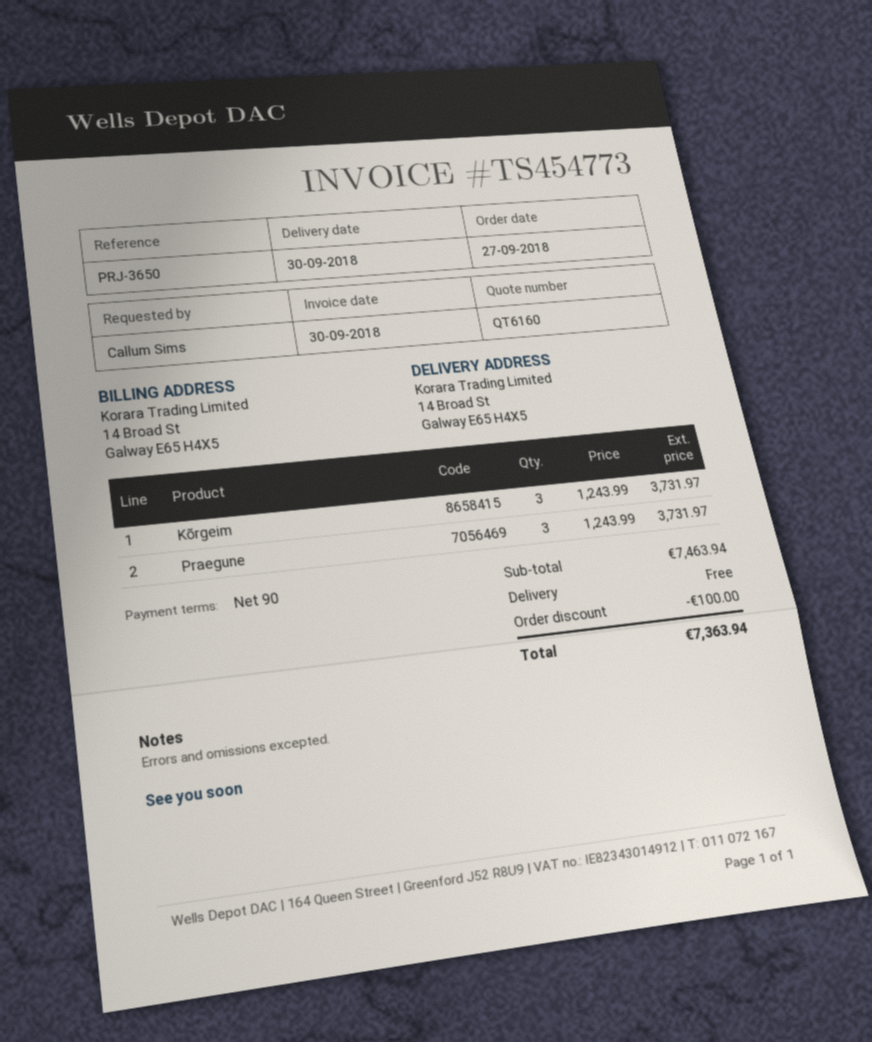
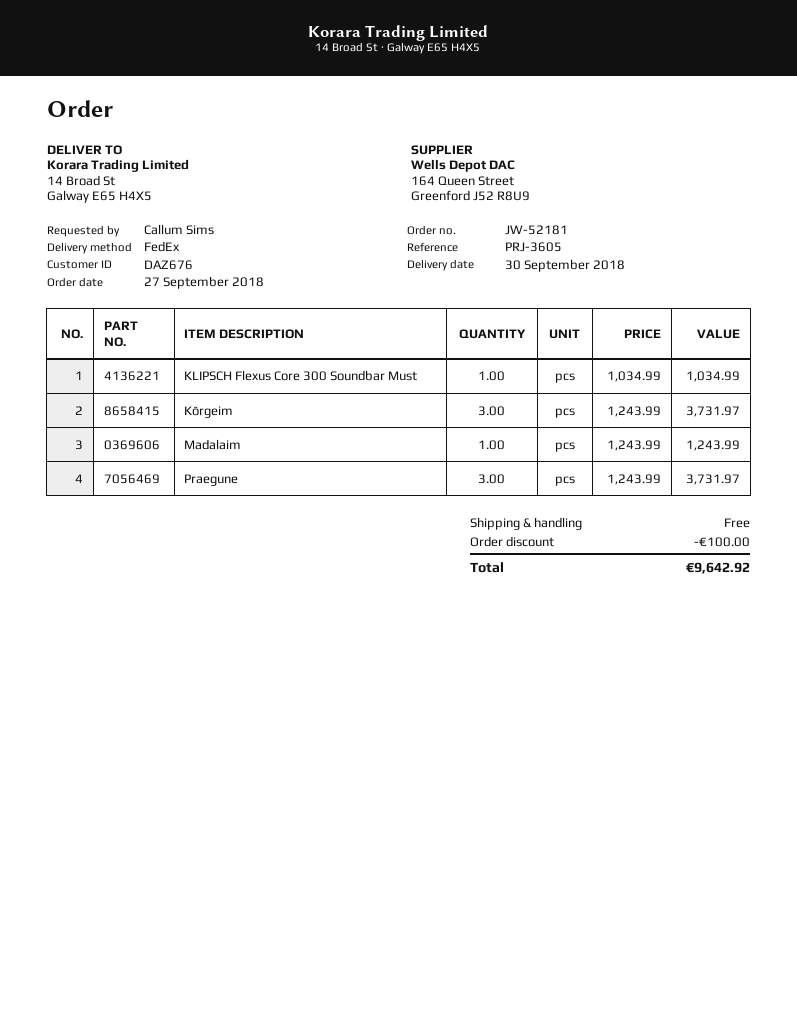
reference: PRJ-3650 -> PRJ-3605
KLIPSCH Flexus Core 300 Soundbar Must: none -> 1 x 1034.99 = 1034.99
Madalaim: none -> 1 x 1243.99 = 1243.99
total: 7363.94 -> 9642.92

